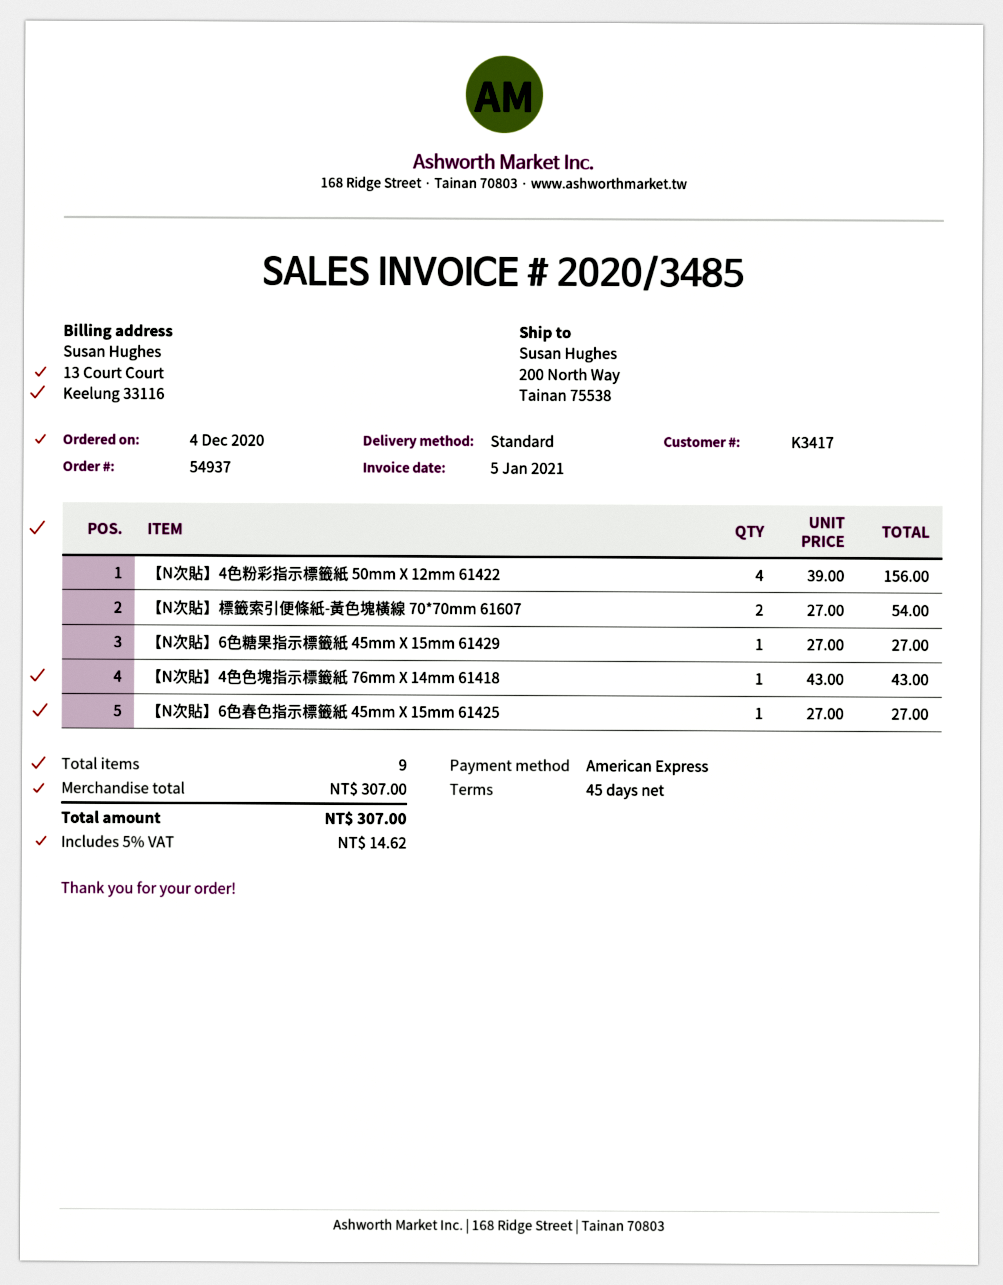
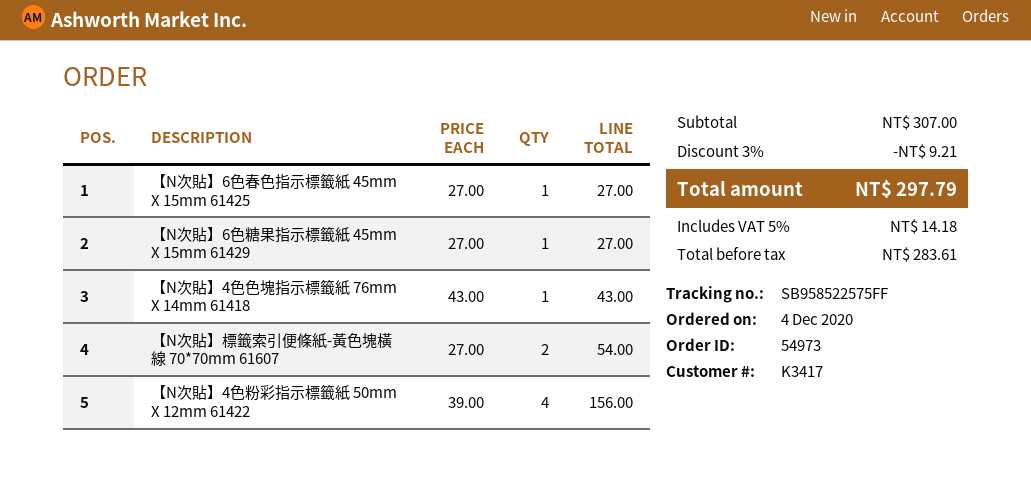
order number: 54937 -> 54973
discount: none -> 3% = 9.21
tax: 5% = 14.62 -> 5% = 14.18
total: 307.00 -> 297.79

